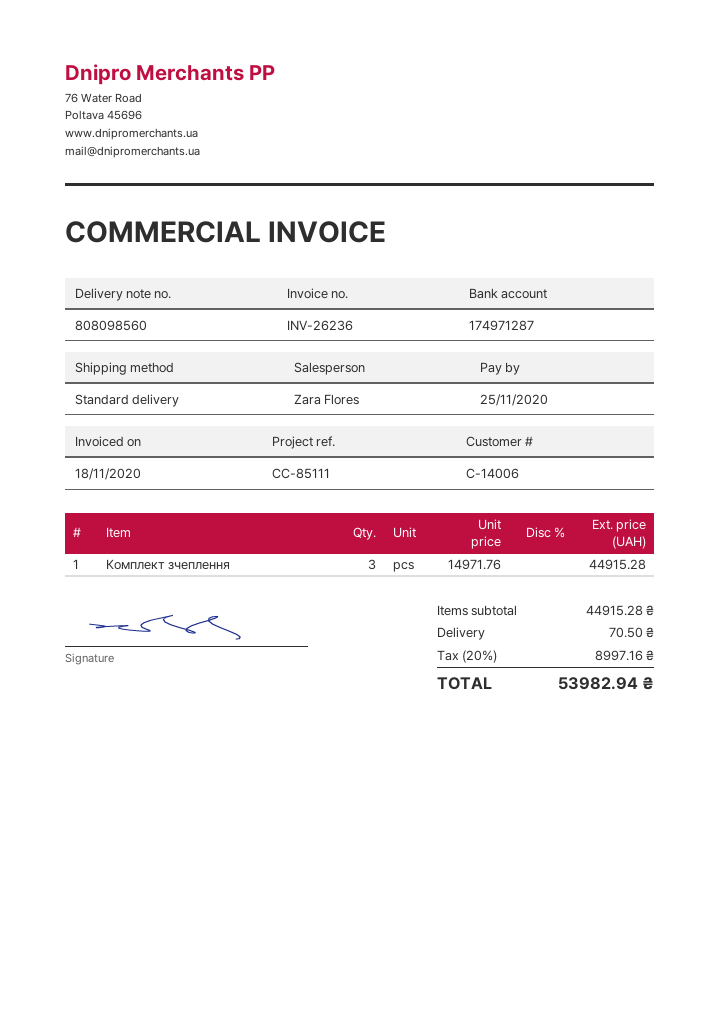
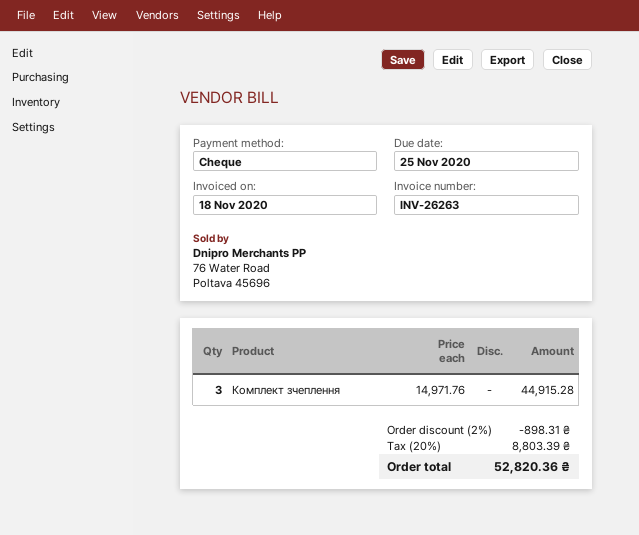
invoice number: INV-26236 -> INV-26263
discount: none -> 2% = 898.31
shipping: 70.50 -> none
tax: 20% = 8997.16 -> 20% = 8803.39
total: 53982.94 -> 52820.36

